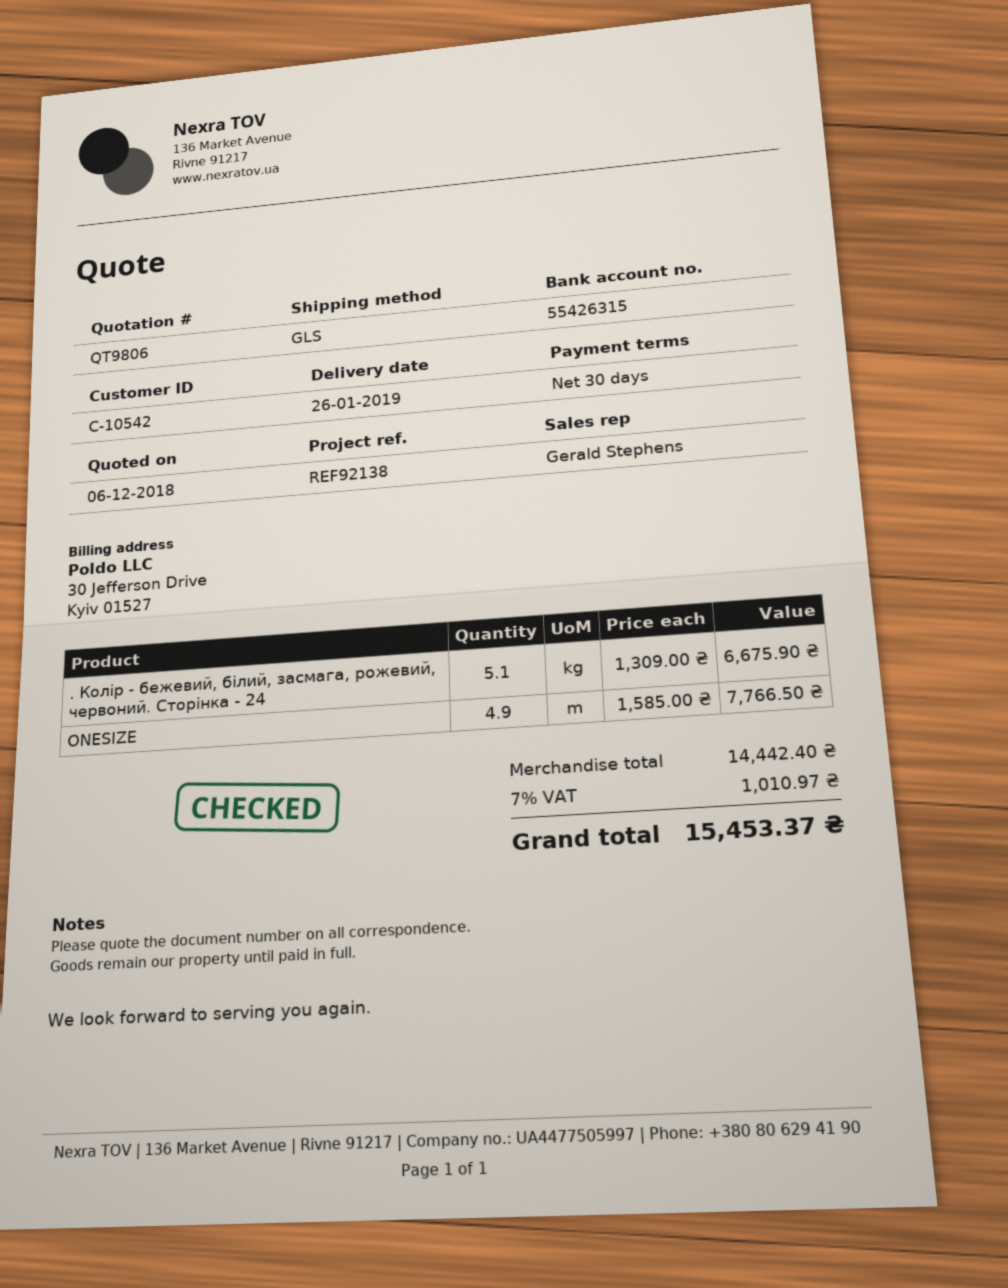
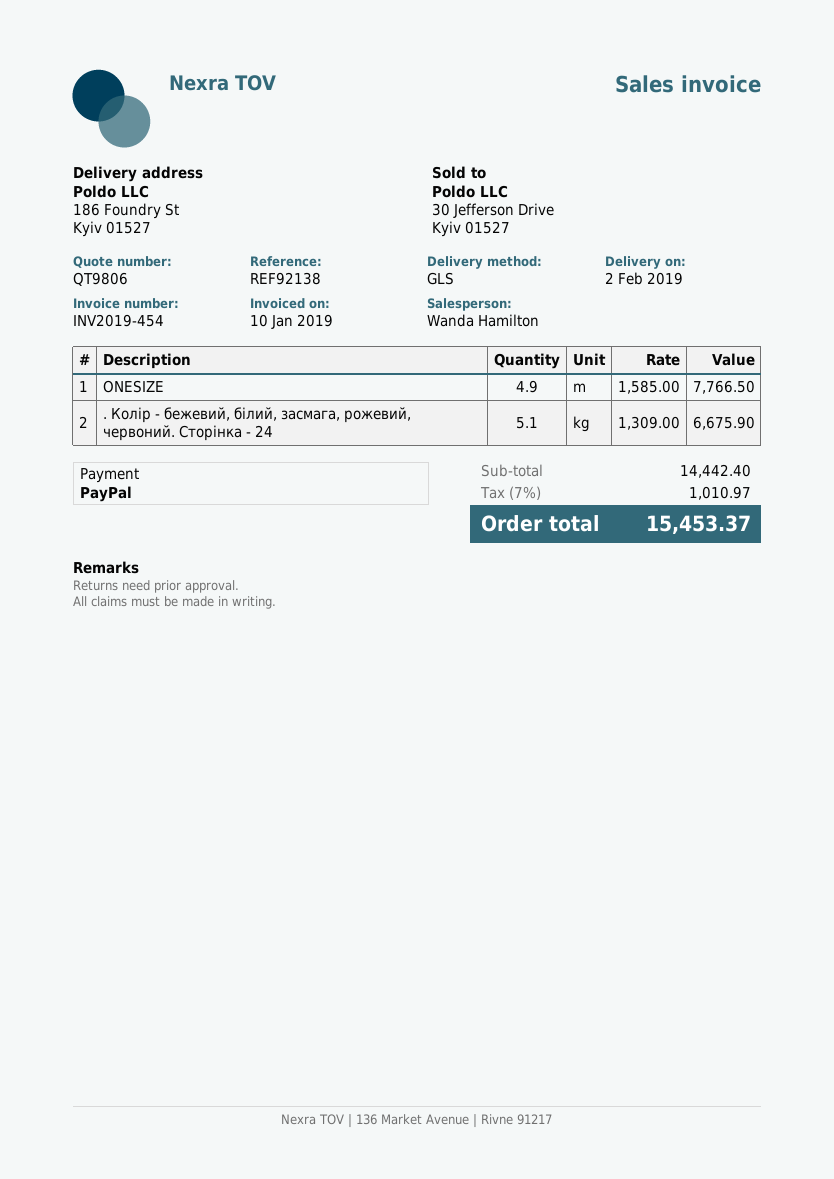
delivery date: 2019-01-26 -> 2019-02-02
sales rep: Gerald Stephens -> Wanda Hamilton

